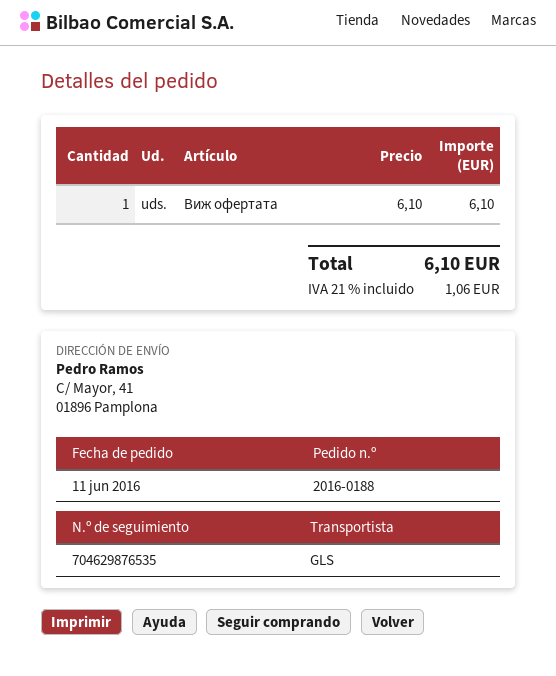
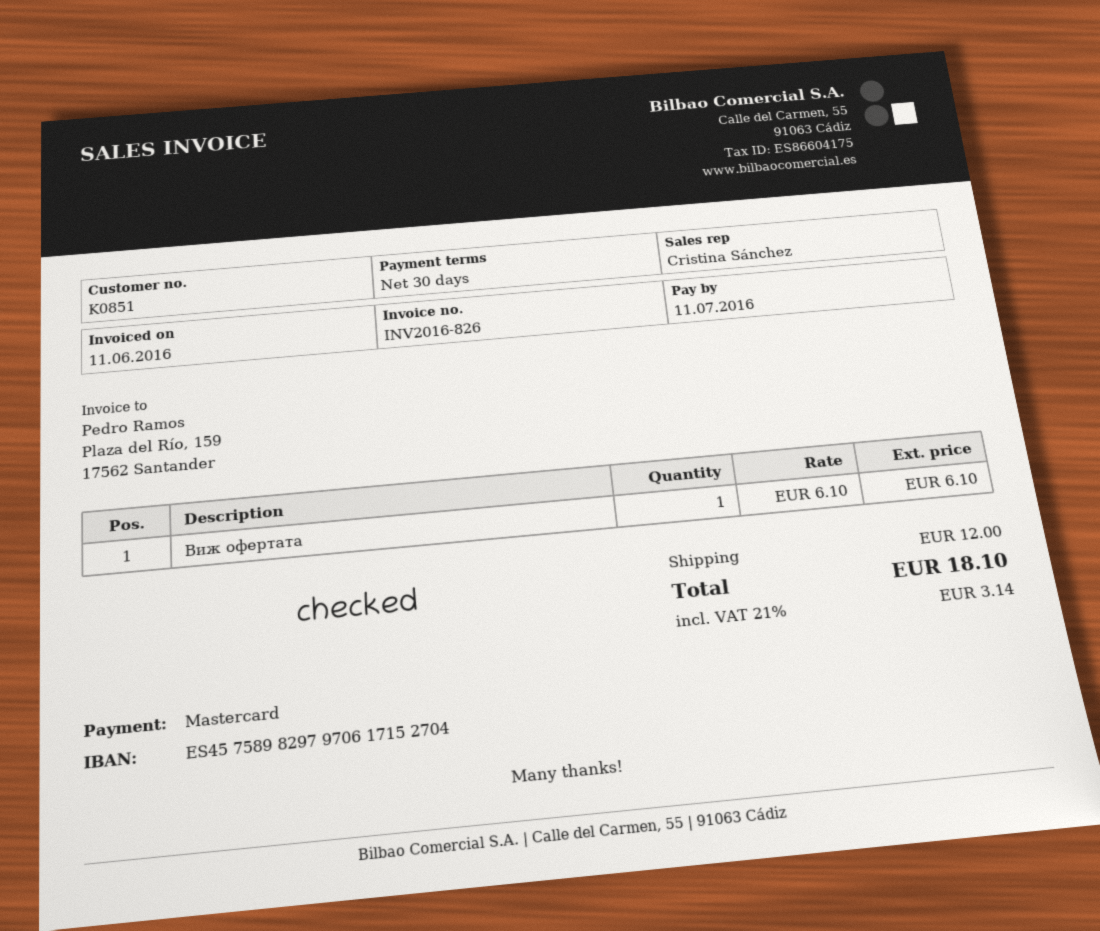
shipping: none -> 12.00
tax: 21% = 1.06 -> 21% = 3.14
total: 6.10 -> 18.10

